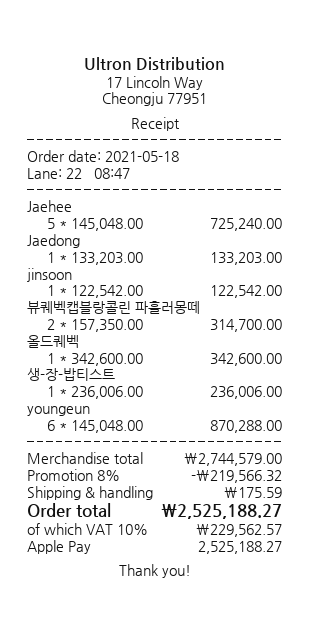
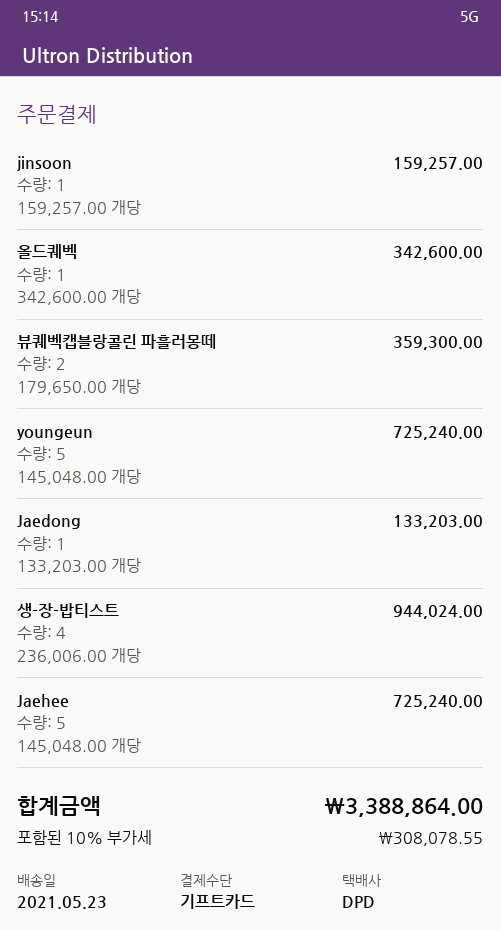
payment method: Apple Pay -> gift card
jinsoon: 1 x 122542.00 = 122542.00 -> 1 x 159257.00 = 159257.00
뷰퀘벡캡블랑콜린 파흘러몽떼: 2 x 157350.00 = 314700.00 -> 2 x 179650.00 = 359300.00
생-장-밥티스트: 1 x 236006.00 = 236006.00 -> 4 x 236006.00 = 944024.00
youngeun: 6 x 145048.00 = 870288.00 -> 5 x 145048.00 = 725240.00
discount: 8% = 219566.32 -> none
shipping: 175.59 -> none
tax: 10% = 229562.57 -> 10% = 308078.55
total: 2525188.27 -> 3388864.00

